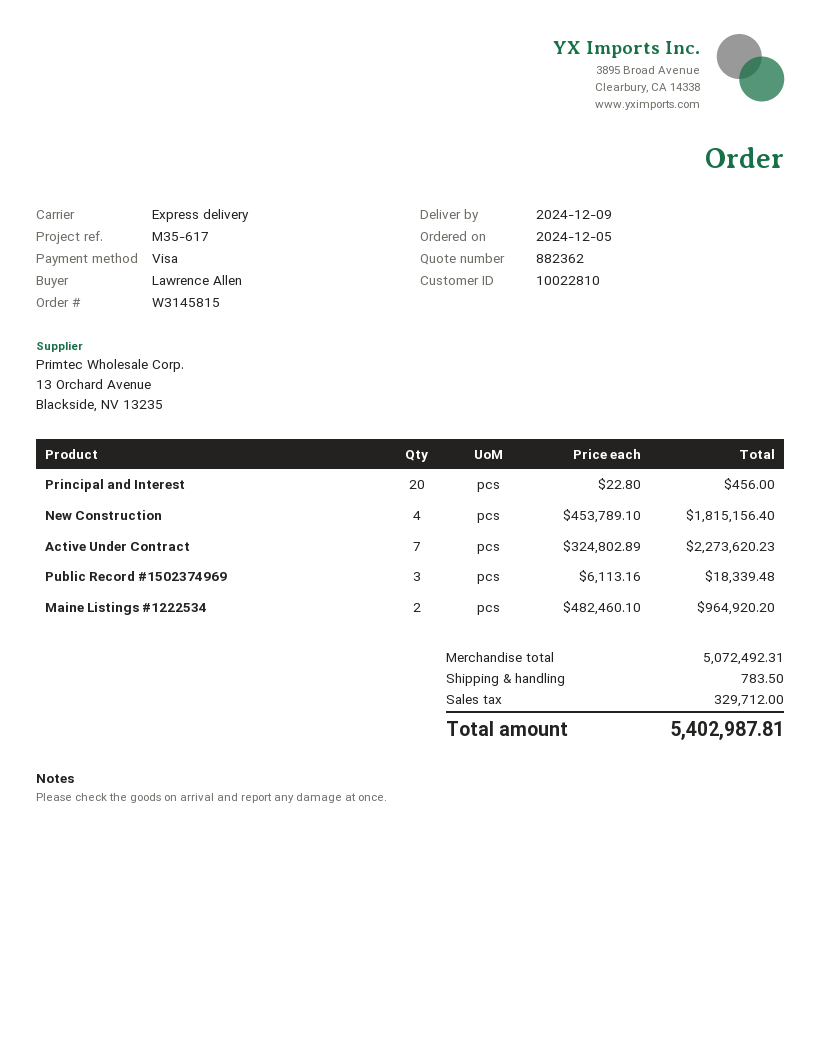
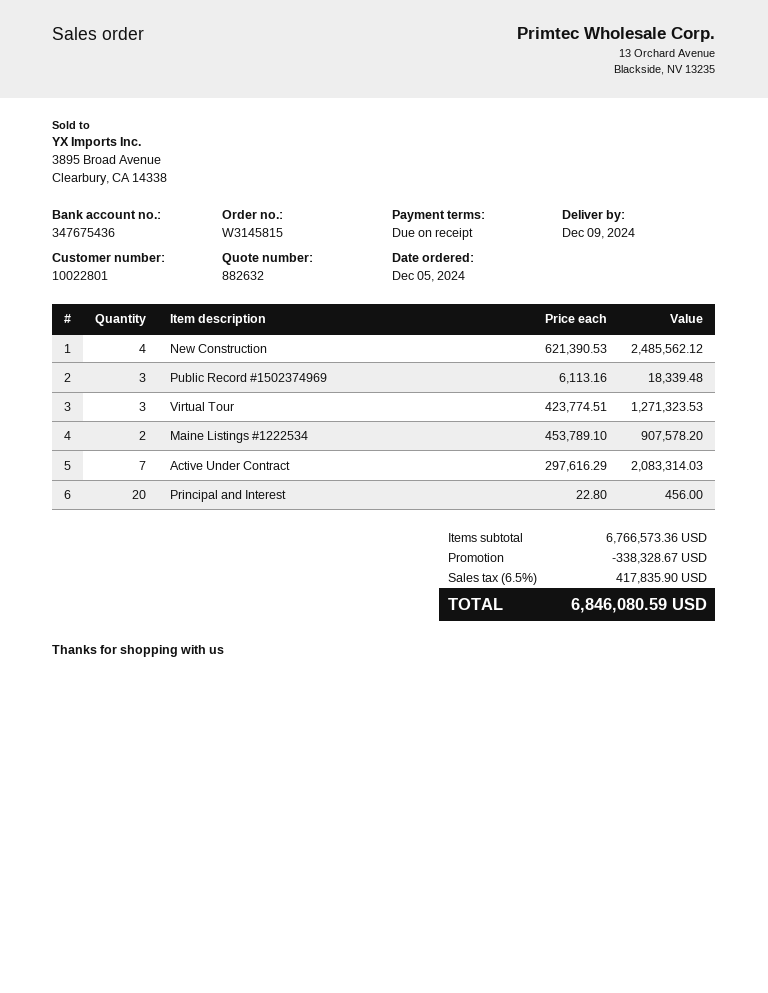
quote number: 882362 -> 882632
customer number: 10022810 -> 10022801
New Construction: 4 x 453789.10 = 1815156.40 -> 4 x 621390.53 = 2485562.12
Active Under Contract: 7 x 324802.89 = 2273620.23 -> 7 x 297616.29 = 2083314.03
Maine Listings #1222534: 2 x 482460.10 = 964920.20 -> 2 x 453789.10 = 907578.20
Virtual Tour: none -> 3 x 423774.51 = 1271323.53
subtotal: 5072492.31 -> 6766573.36
discount: none -> 338328.67
shipping: 783.50 -> none
tax: 329712.00 -> 417835.90
total: 5402987.81 -> 6846080.59

